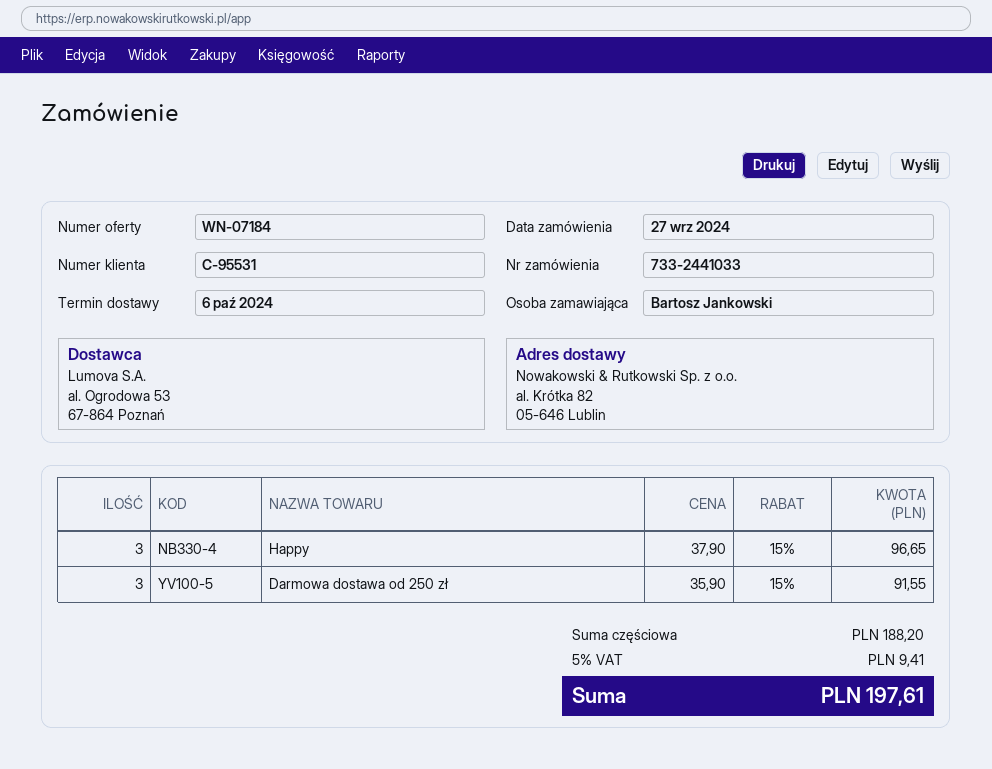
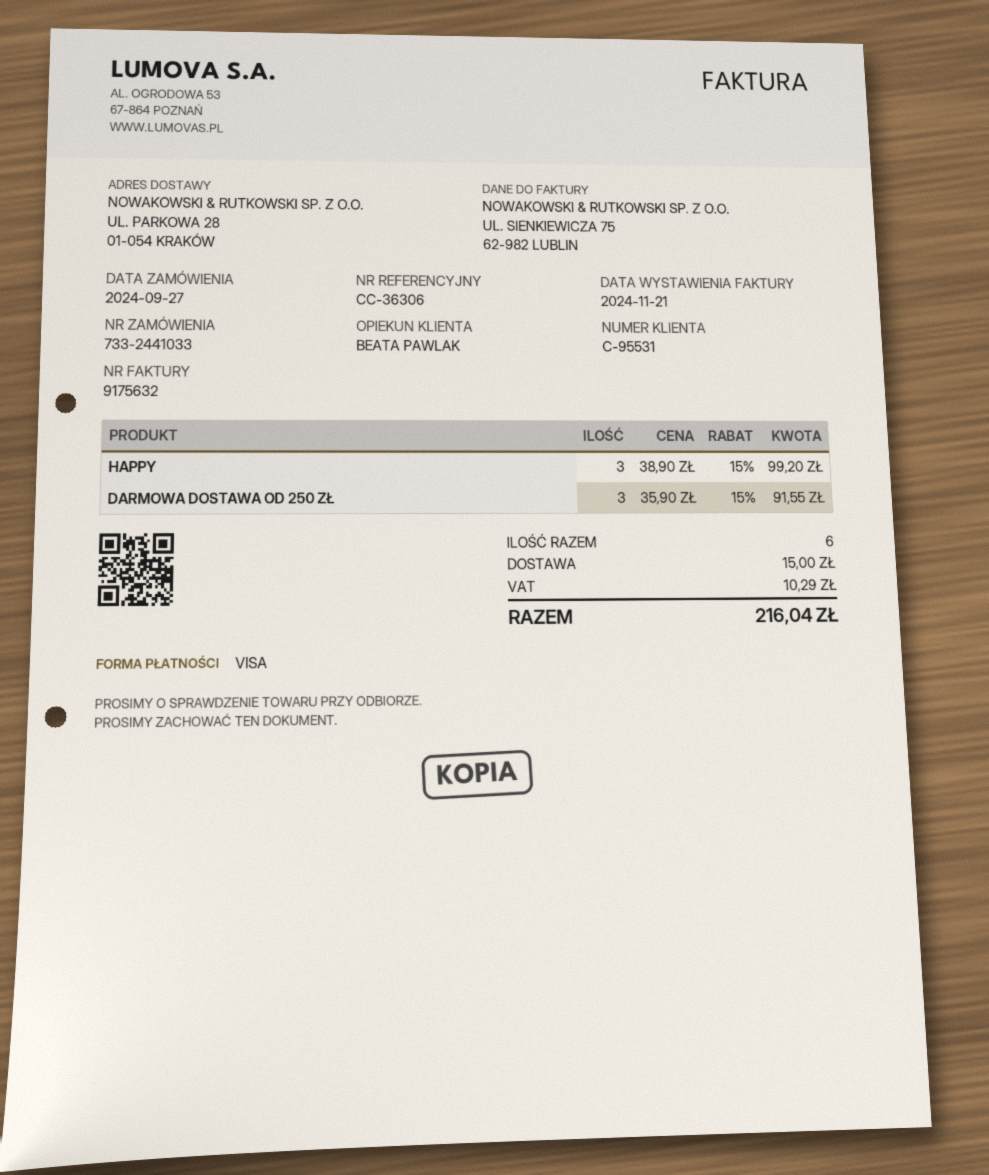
ship to: al. Krótka 82, 05-646 Lublin -> UL. PARKOWA 28, 01-054 KRAKÓW
Happy: 3 x 37.90 - 15% = 96.65 -> 3 x 38.90 - 15% = 99.20
shipping: none -> 15.00
tax: 9.41 -> 10.29
total: 197.61 -> 216.04

